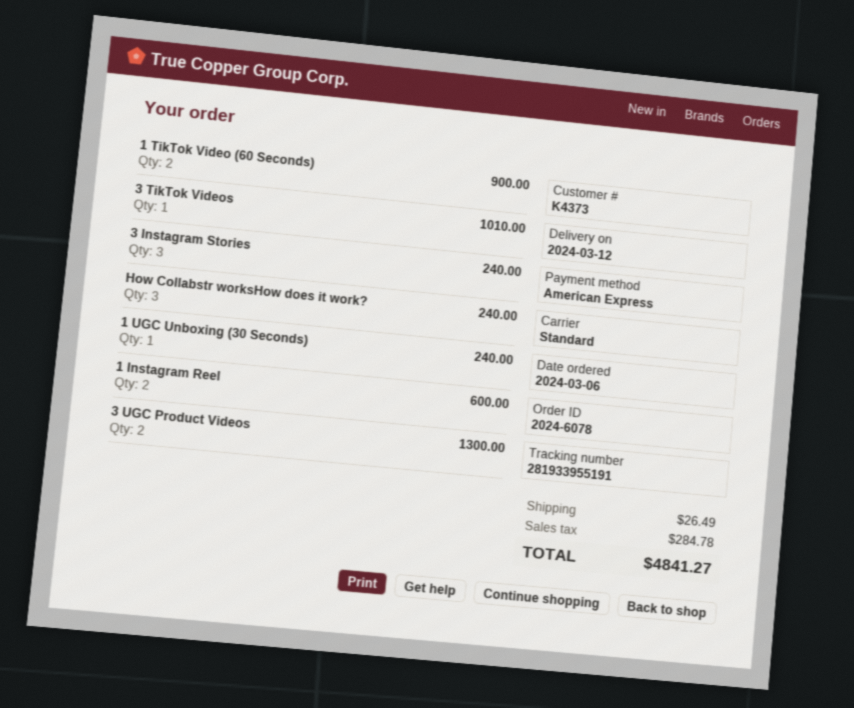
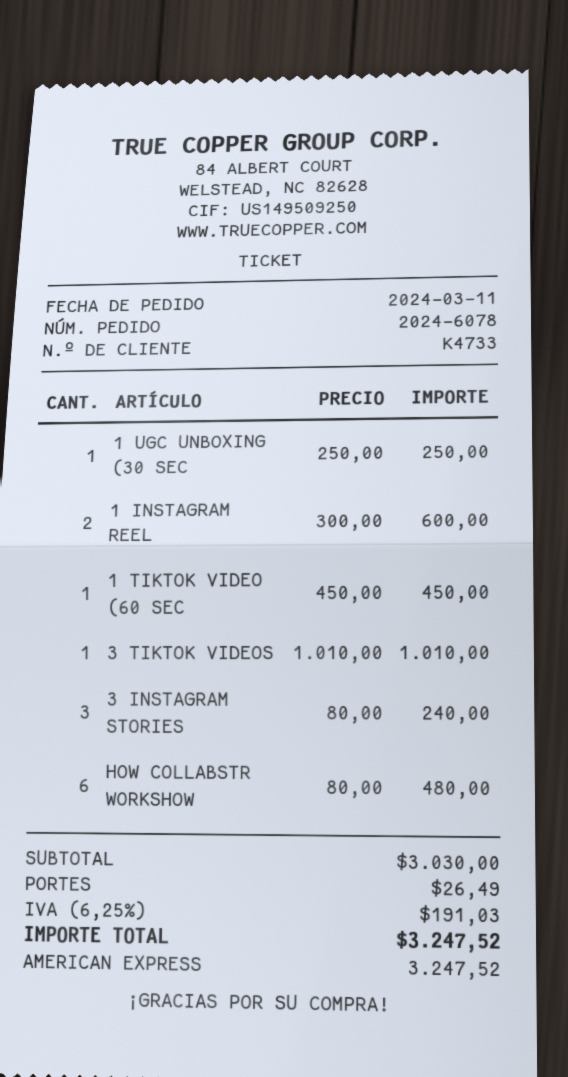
order date: 2024-03-06 -> 2024-03-11
customer number: K4373 -> K4733
1 TikTok Video (60 Seconds): 2 for 900.00 -> 1 for 450.00
How Collabstr worksHow does it work?: 3 for 240.00 -> 6 for 480.00
1 UGC Unboxing (30 Seconds): 1 for 240.00 -> 1 for 250.00
3 UGC Product Videos: 2 for 1300.00 -> none
tax: 284.78 -> 191.03
total: 4841.27 -> 3247.52

